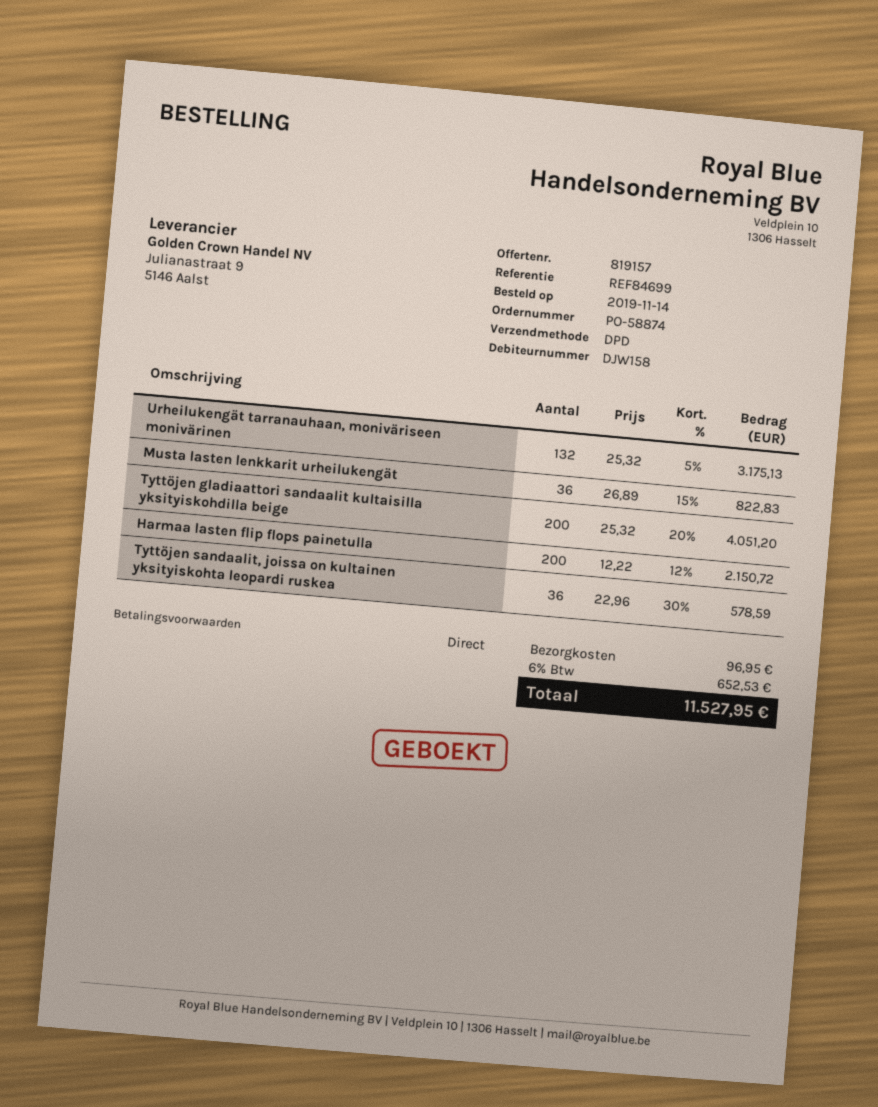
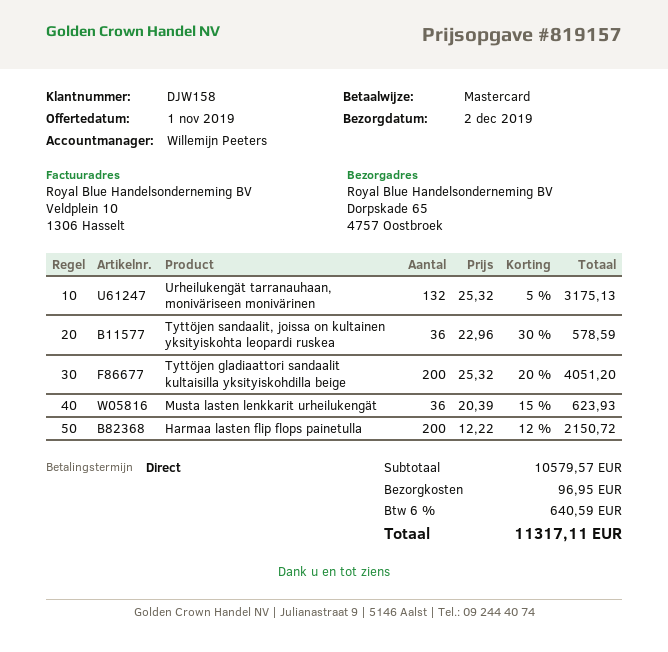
Musta lasten lenkkarit urheilukengät: 36 x 26.89 - 15% = 822.83 -> 36 x 20.39 - 15% = 623.93
tax: 6% = 652.53 -> 6% = 640.59
total: 11527.95 -> 11317.11

